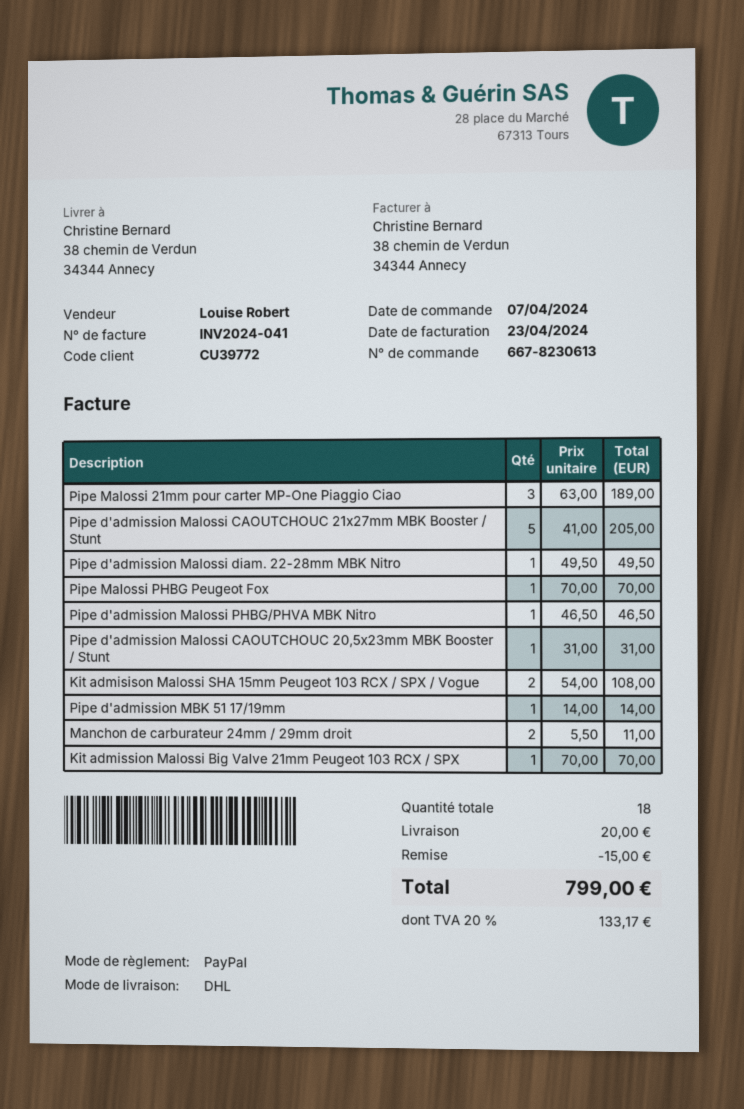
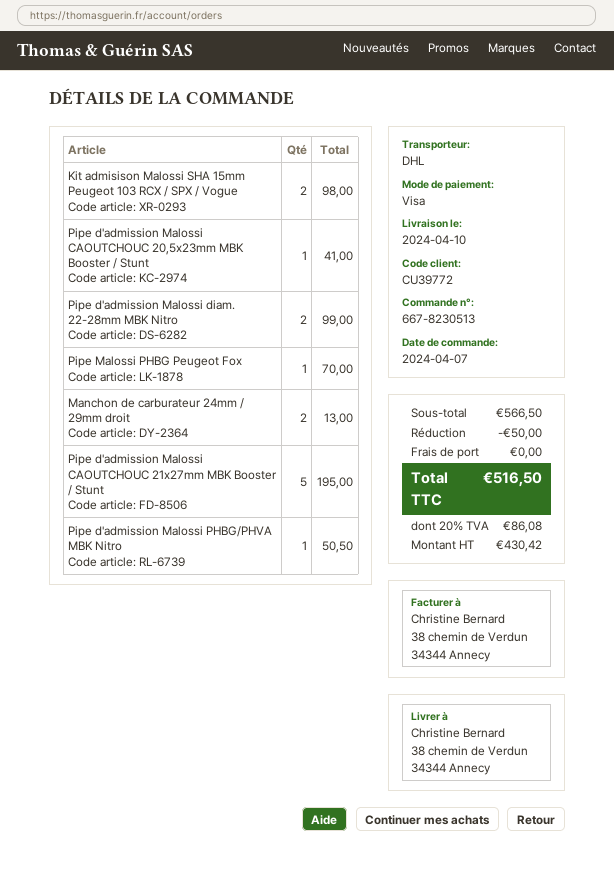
order number: 667-8230613 -> 667-8230513
payment method: PayPal -> Visa
Pipe Malossi 21mm pour carter MP-One Piaggio Ciao: 3 for 189.00 -> none
Pipe d'admission Malossi CAOUTCHOUC 21x27mm MBK Booster / Stunt: 5 for 205.00 -> 5 for 195.00
Pipe d'admission Malossi diam. 22-28mm MBK Nitro: 1 for 49.50 -> 2 for 99.00
Pipe d'admission Malossi PHBG/PHVA MBK Nitro: 1 for 46.50 -> 1 for 50.50
Pipe d'admission Malossi CAOUTCHOUC 20,5x23mm MBK Booster / Stunt: 1 for 31.00 -> 1 for 41.00
Kit admisison Malossi SHA 15mm Peugeot 103 RCX / SPX / Vogue: 2 for 108.00 -> 2 for 98.00
Pipe d'admission MBK 51 17/19mm: 1 for 14.00 -> none
Manchon de carburateur 24mm / 29mm droit: 2 for 11.00 -> 2 for 13.00
Kit admission Malossi Big Valve 21mm Peugeot 103 RCX / SPX: 1 for 70.00 -> none
discount: 15.00 -> 50.00
shipping: 20.00 -> 0.00
tax: 20% = 133.17 -> 20% = 86.08
total: 799.00 -> 516.50

